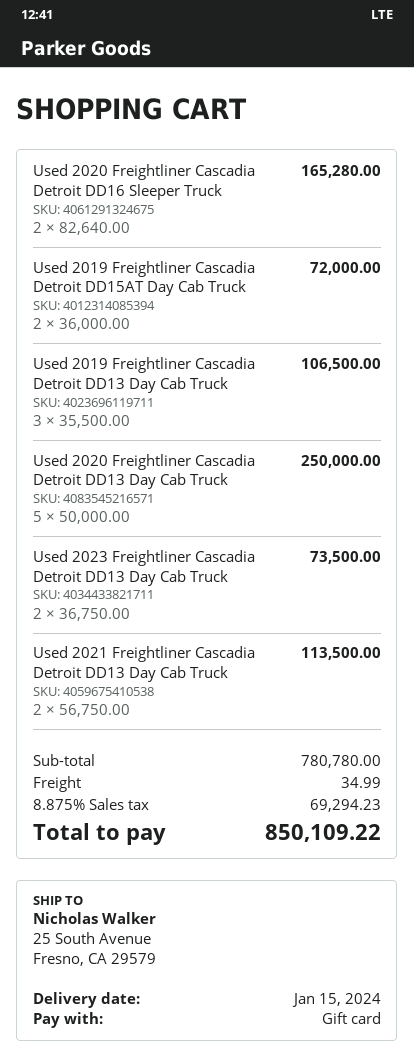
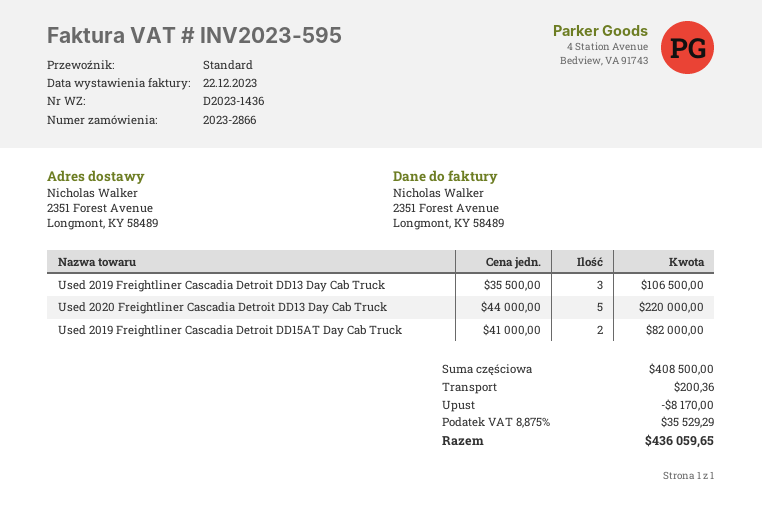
ship to: 25 South Avenue, Fresno, CA 29579 -> 2351 Forest Avenue, Longmont, KY 58489
Used 2020 Freightliner Cascadia Detroit DD16 Sleeper Truck: 2 x 82640.00 = 165280.00 -> none
Used 2019 Freightliner Cascadia Detroit DD15AT Day Cab Truck: 2 x 36000.00 = 72000.00 -> 2 x 41000.00 = 82000.00
Used 2020 Freightliner Cascadia Detroit DD13 Day Cab Truck: 5 x 50000.00 = 250000.00 -> 5 x 44000.00 = 220000.00
Used 2023 Freightliner Cascadia Detroit DD13 Day Cab Truck: 2 x 36750.00 = 73500.00 -> none
Used 2021 Freightliner Cascadia Detroit DD13 Day Cab Truck: 2 x 56750.00 = 113500.00 -> none
subtotal: 780780.00 -> 408500.00
discount: none -> 8170.00
shipping: 34.99 -> 200.36
tax: 8.875% = 69294.23 -> 8.875% = 35529.29
total: 850109.22 -> 436059.65

